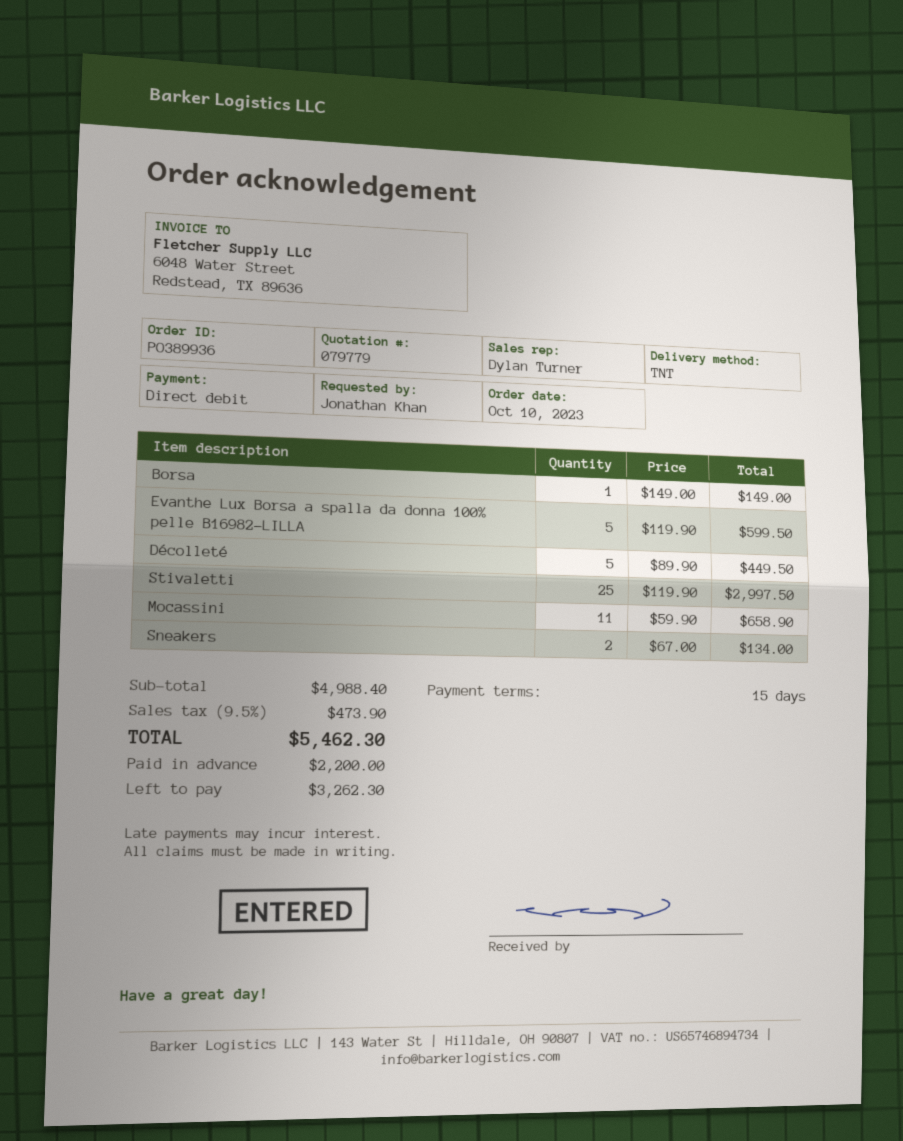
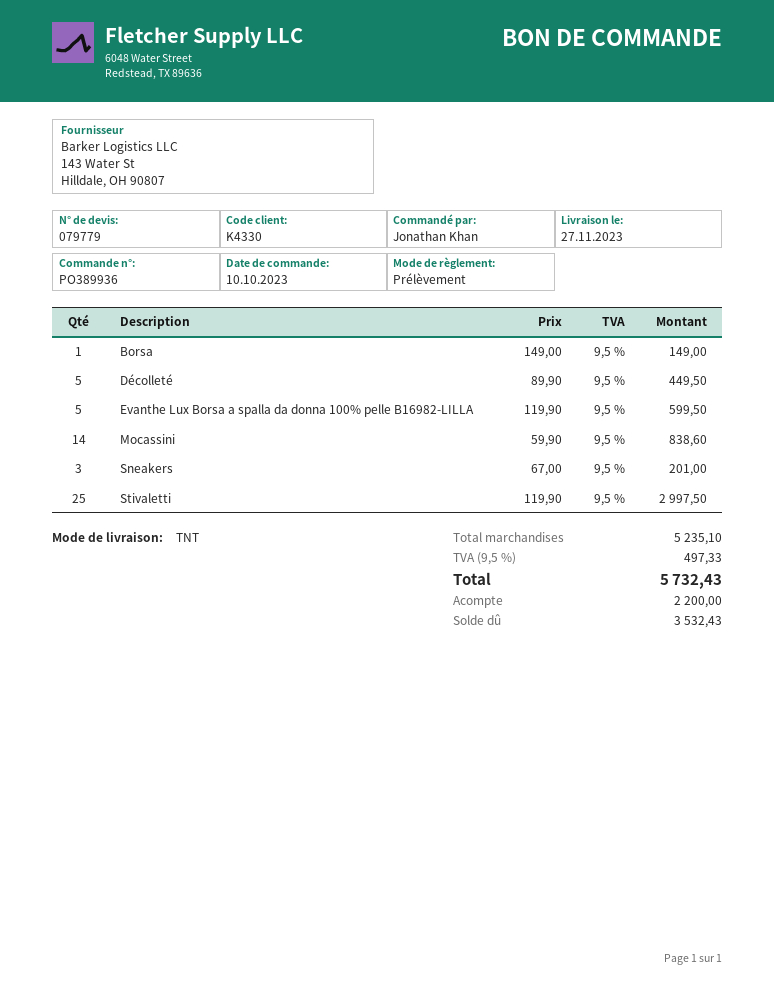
Mocassini: 11 x 59.90 = 658.90 -> 14 x 59.90 = 838.60
Sneakers: 2 x 67.00 = 134.00 -> 3 x 67.00 = 201.00
subtotal: 4988.40 -> 5235.10
tax: 9.5% = 473.90 -> 9.5% = 497.33
total: 5462.30 -> 5732.43
balance: 3262.30 -> 3532.43

